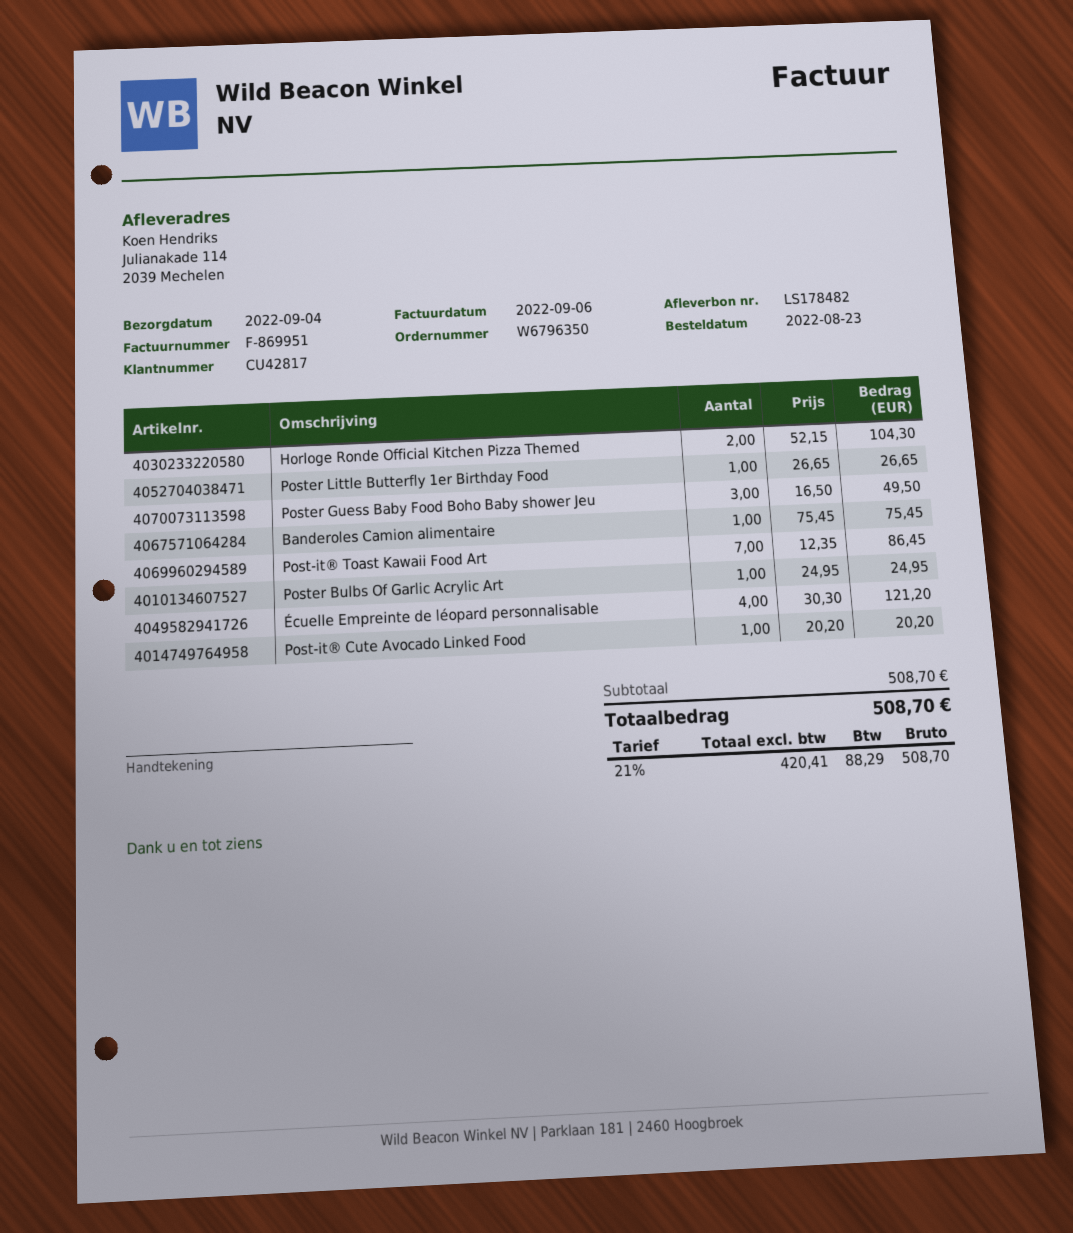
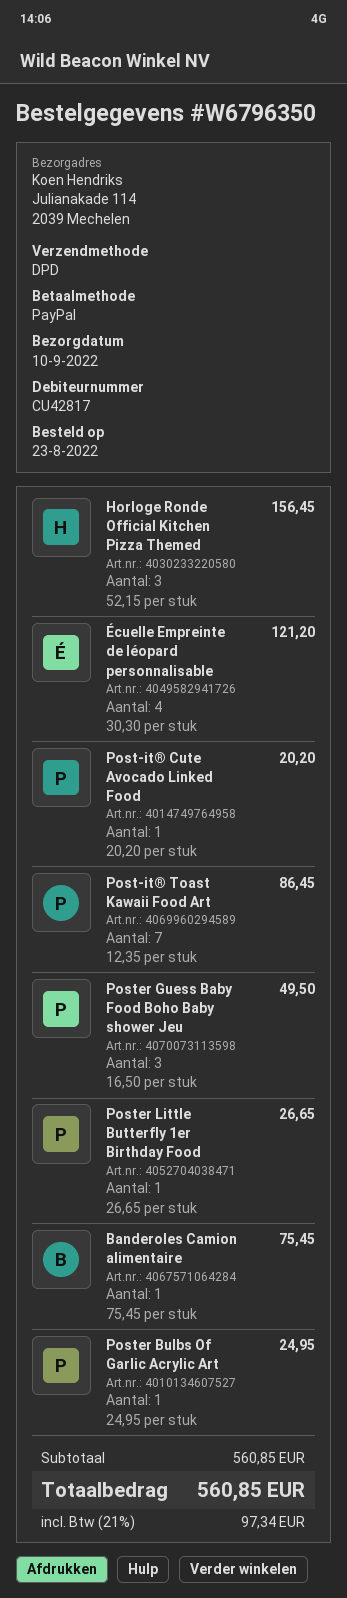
delivery date: 2022-09-04 -> 2022-09-10
Horloge Ronde Official Kitchen Pizza Themed: 2 x 52.15 = 104.30 -> 3 x 52.15 = 156.45
subtotal: 508.70 -> 560.85
tax: 21% = 88.29 -> 21% = 97.34
total: 508.70 -> 560.85

